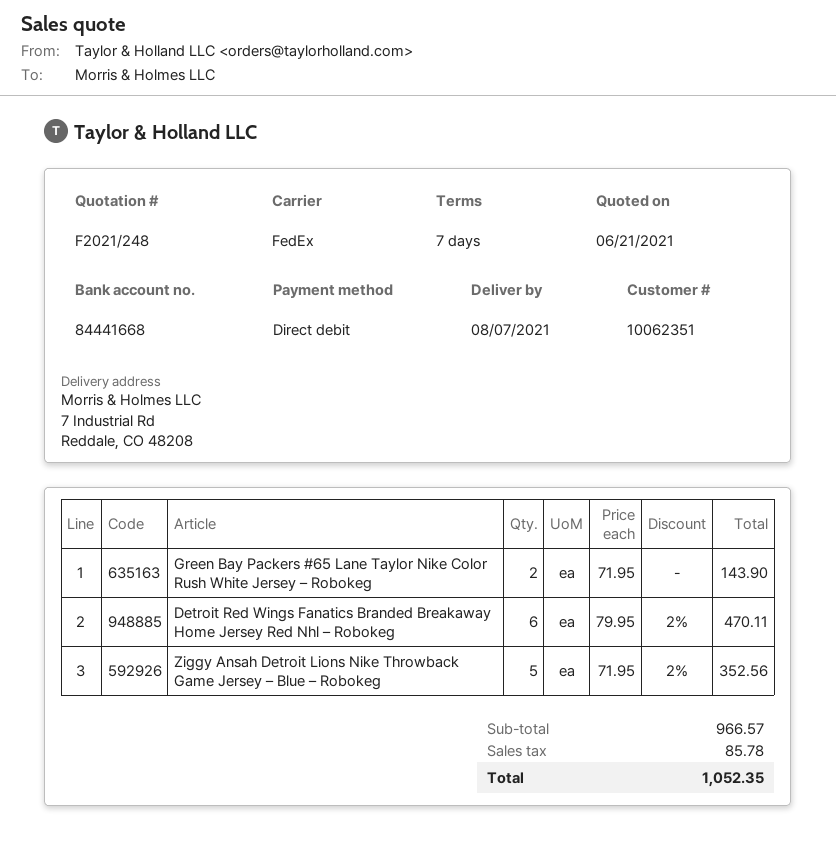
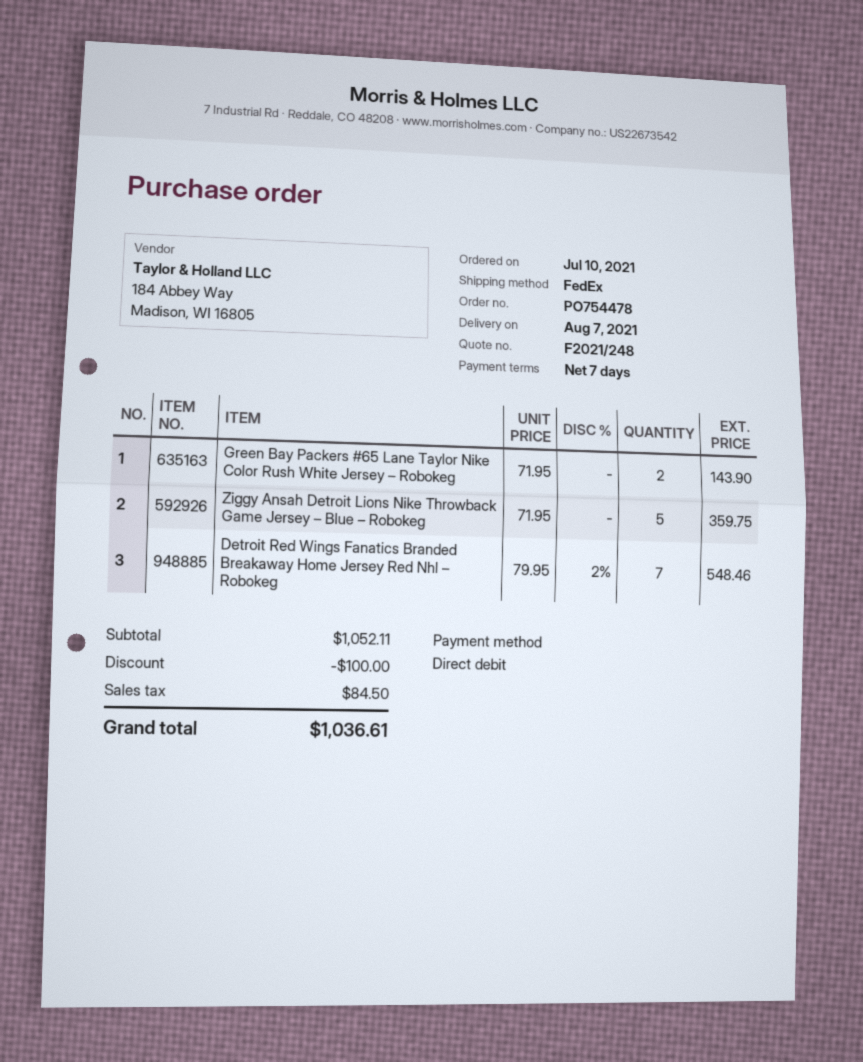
Detroit Red Wings Fanatics Branded Breakaway Home Jersey Red Nhl – Robokeg: 6 x 79.95 - 2% = 470.11 -> 7 x 79.95 - 2% = 548.46
Ziggy Ansah Detroit Lions Nike Throwback Game Jersey – Blue – Robokeg: 5 x 71.95 - 2% = 352.56 -> 5 x 71.95 = 359.75
subtotal: 966.57 -> 1052.11
discount: none -> 100.00
tax: 85.78 -> 84.50
total: 1052.35 -> 1036.61

